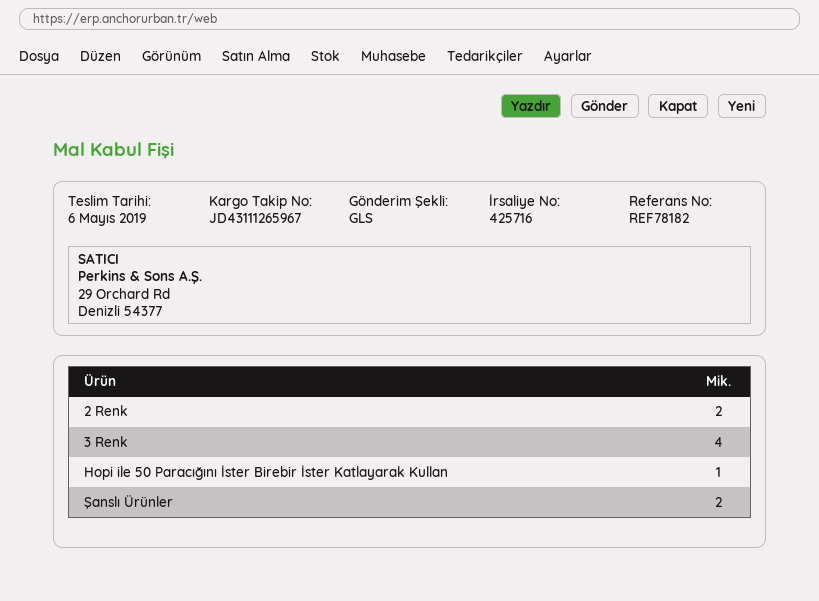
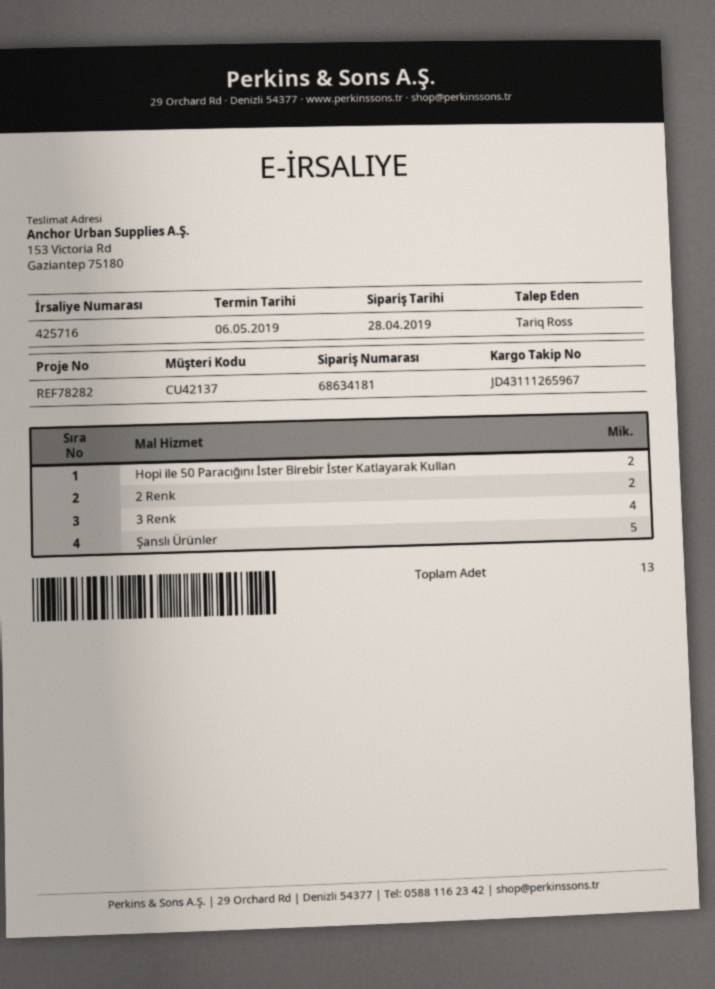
reference: REF78182 -> REF78282
Hopi ile 50 Paracığını İster Birebir İster Katlayarak Kullan: 1 -> 2
Şanslı Ürünler: 2 -> 5

